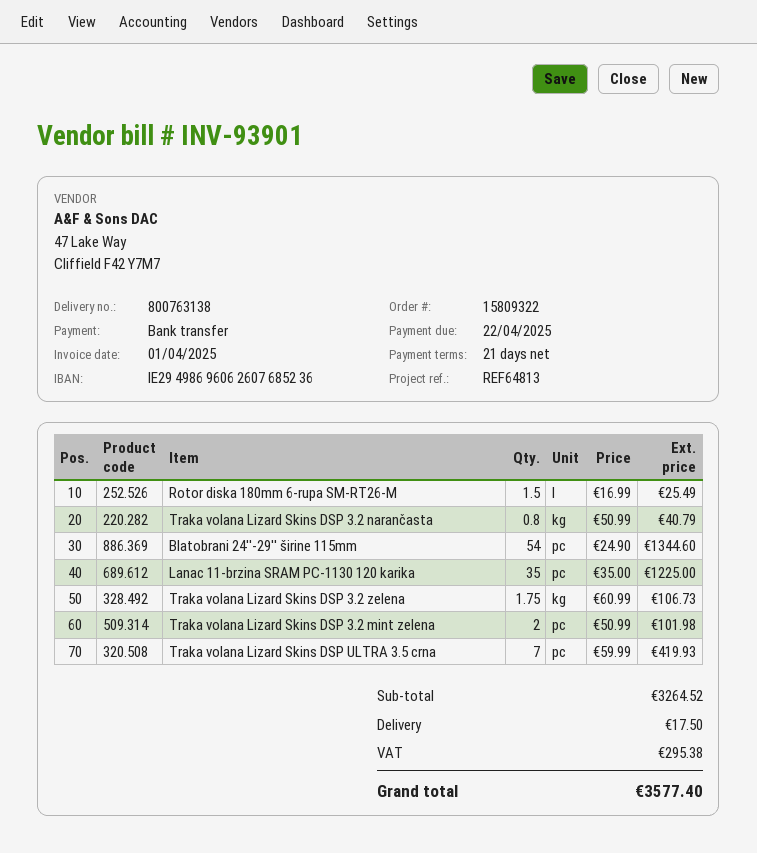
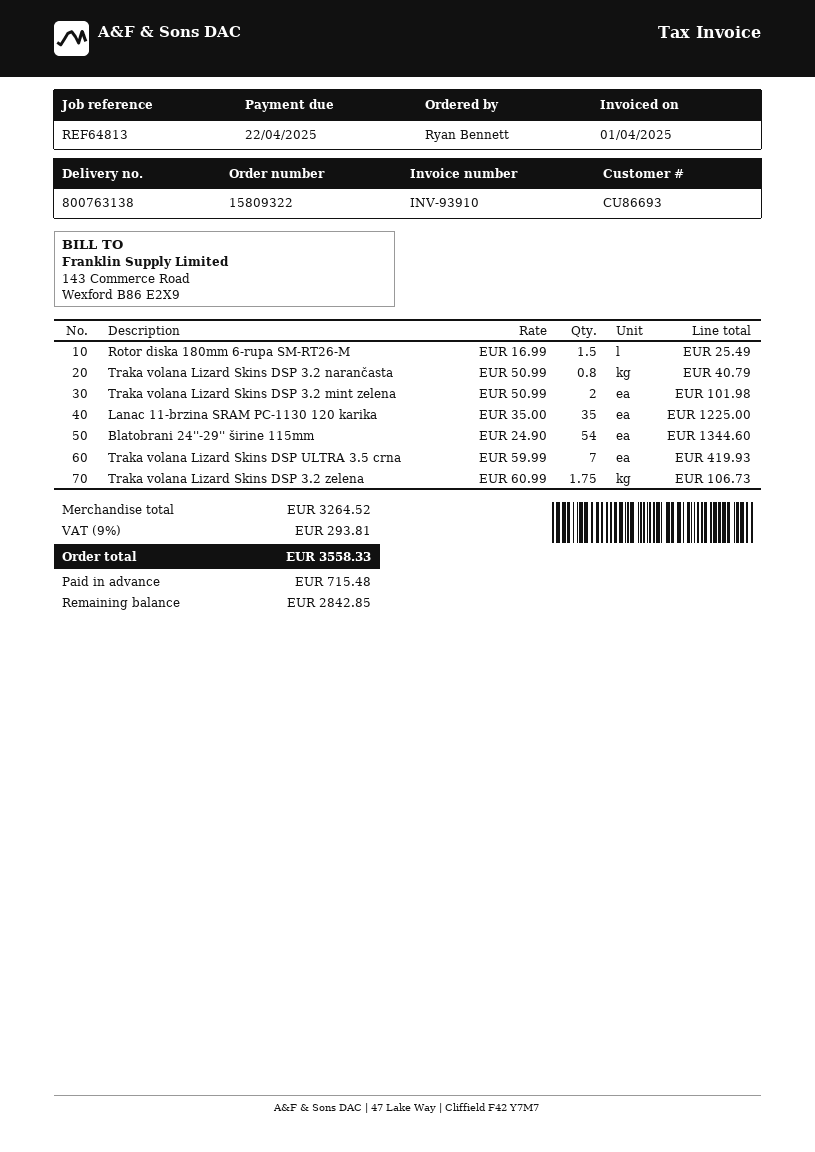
invoice number: INV-93901 -> INV-93910
shipping: 17.50 -> none
tax: 295.38 -> 293.81
total: 3577.40 -> 3558.33

